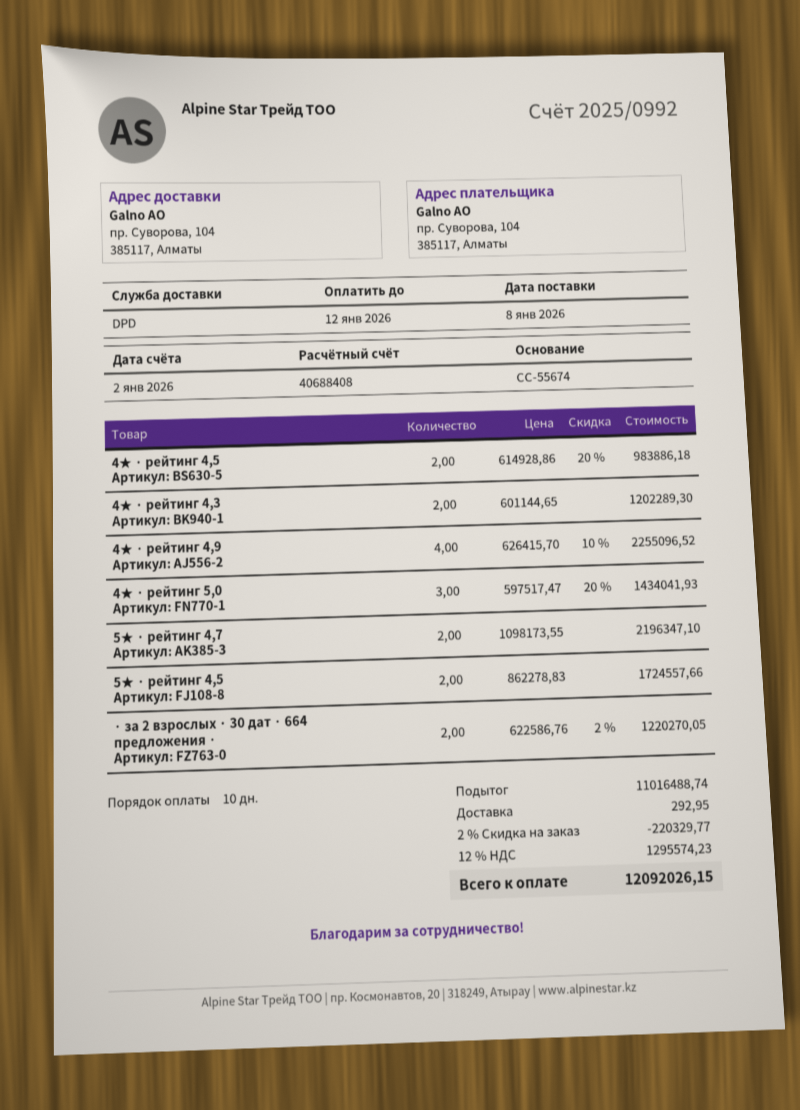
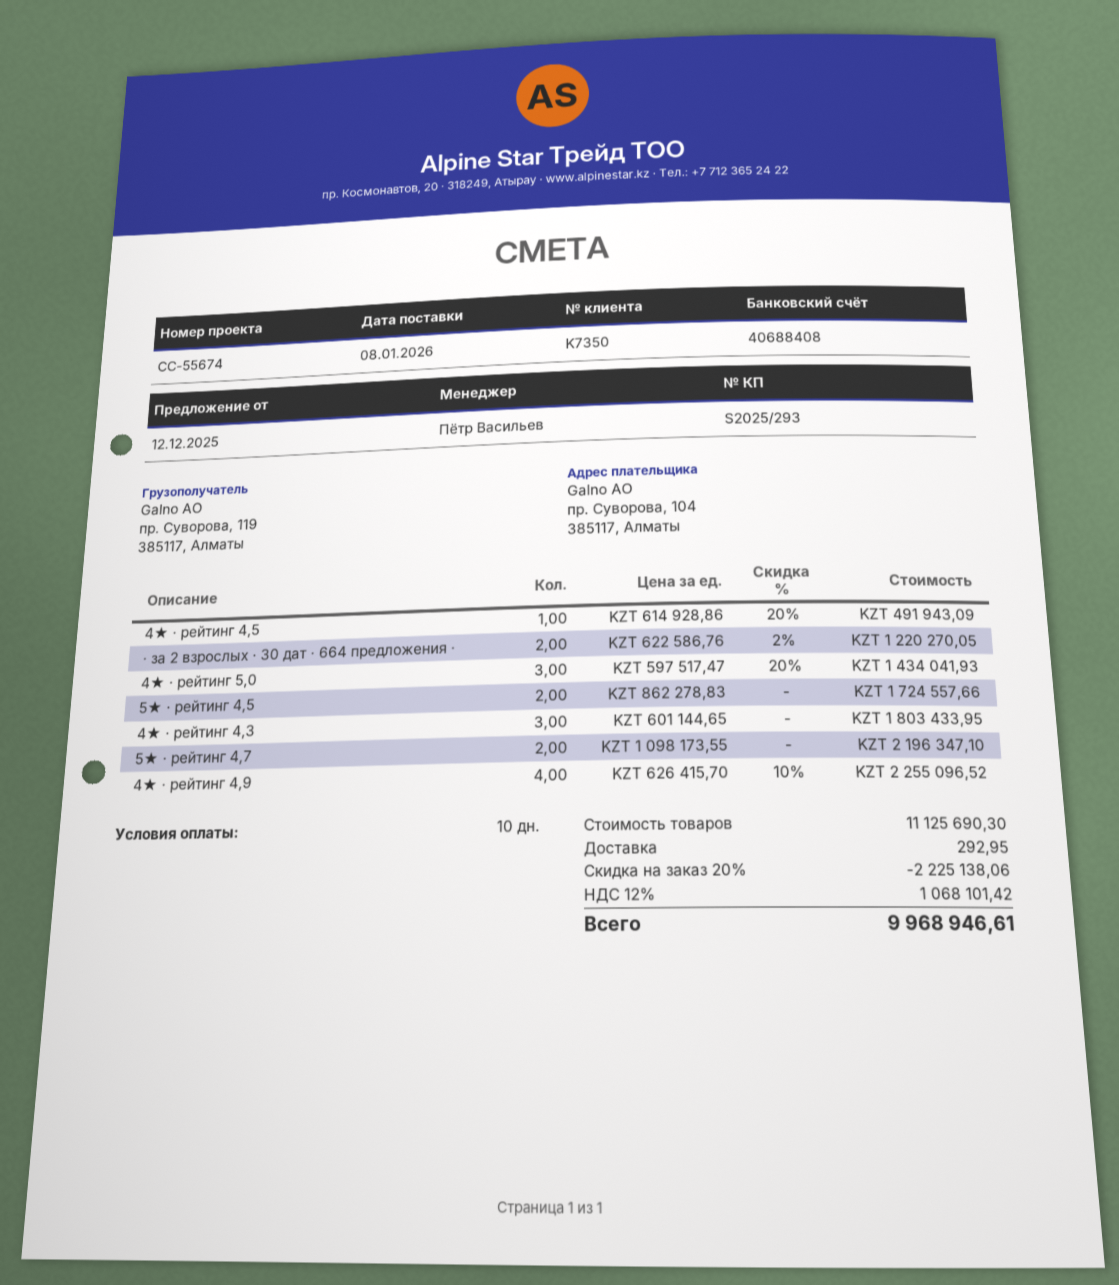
ship to: пр. Суворова, 104, 385117, Алматы -> пр. Суворова, 119, 385117, Алматы
4★ · рейтинг 4,5: 2 x 614928.86 - 20% = 983886.18 -> 1 x 614928.86 - 20% = 491943.09
4★ · рейтинг 4,3: 2 x 601144.65 = 1202289.30 -> 3 x 601144.65 = 1803433.95
subtotal: 11016488.74 -> 11125690.30
discount: 2% = 220329.77 -> 20% = 2225138.06
tax: 12% = 1295574.23 -> 12% = 1068101.42
total: 12092026.15 -> 9968946.61

